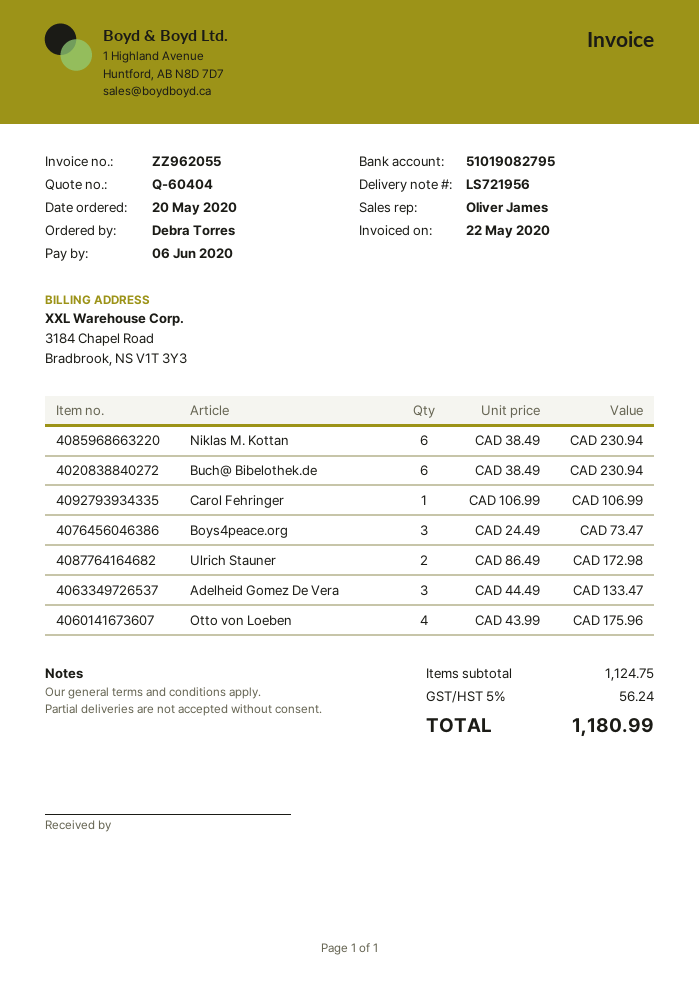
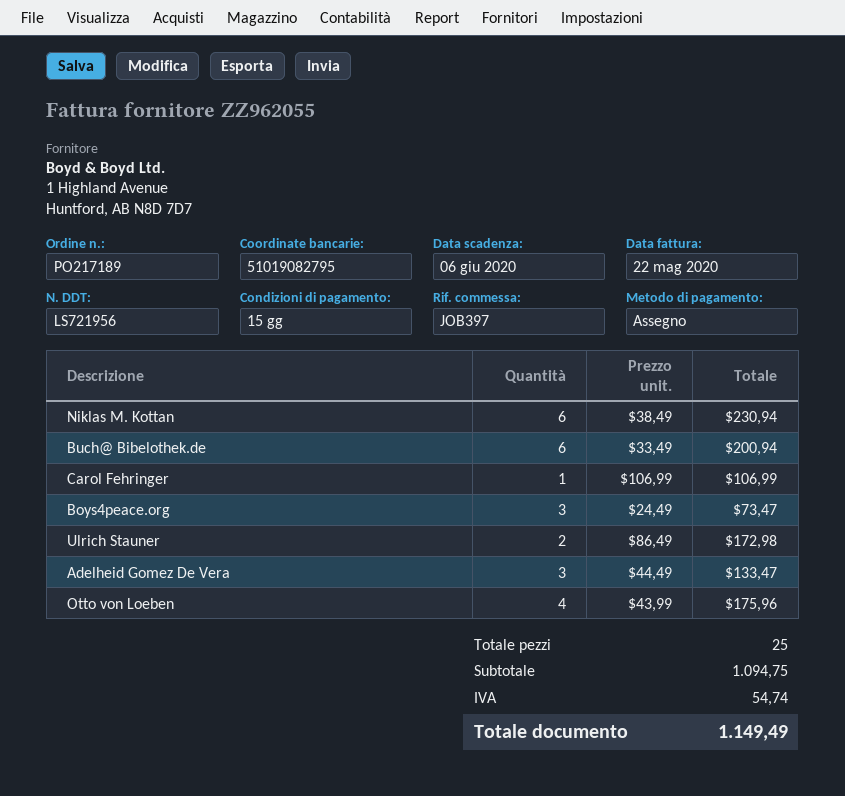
Buch@ Bibelothek.de: 6 x 38.49 = 230.94 -> 6 x 33.49 = 200.94
subtotal: 1124.75 -> 1094.75
tax: 56.24 -> 54.74
total: 1180.99 -> 1149.49

